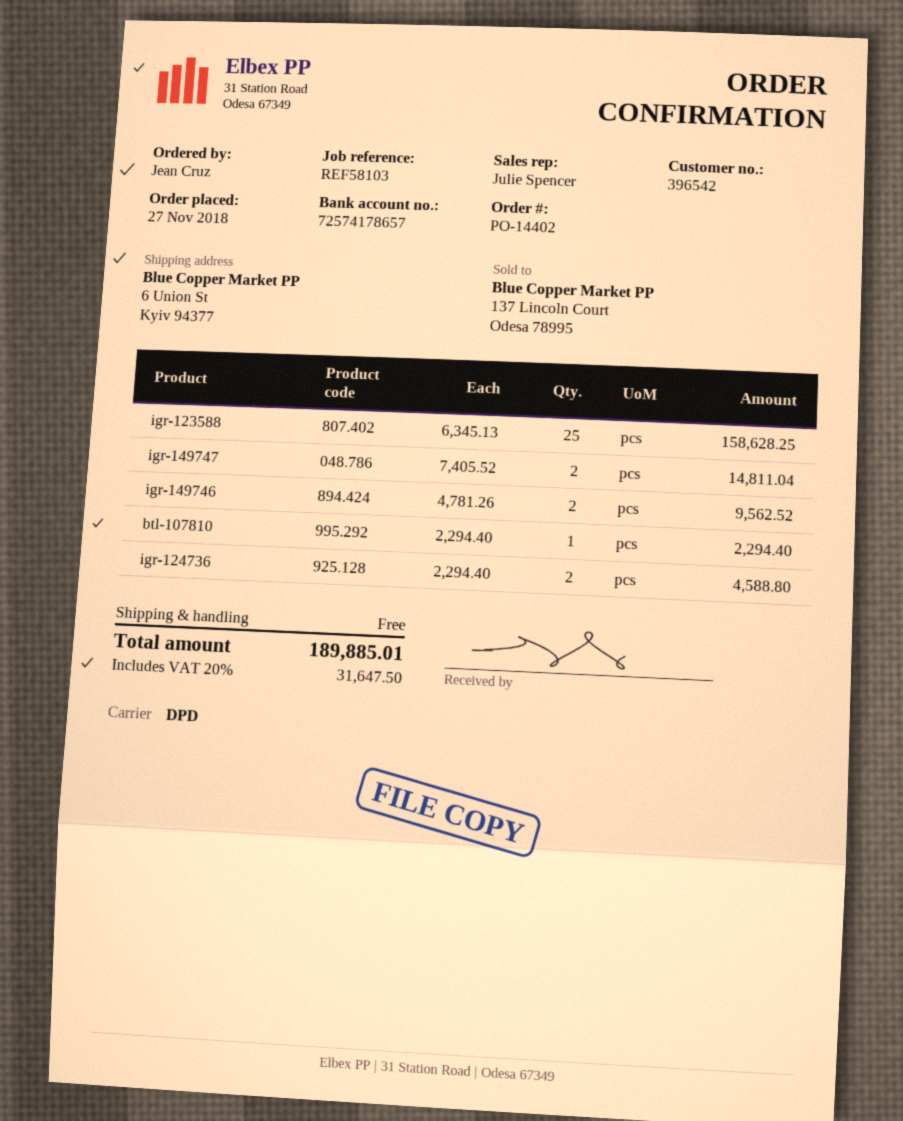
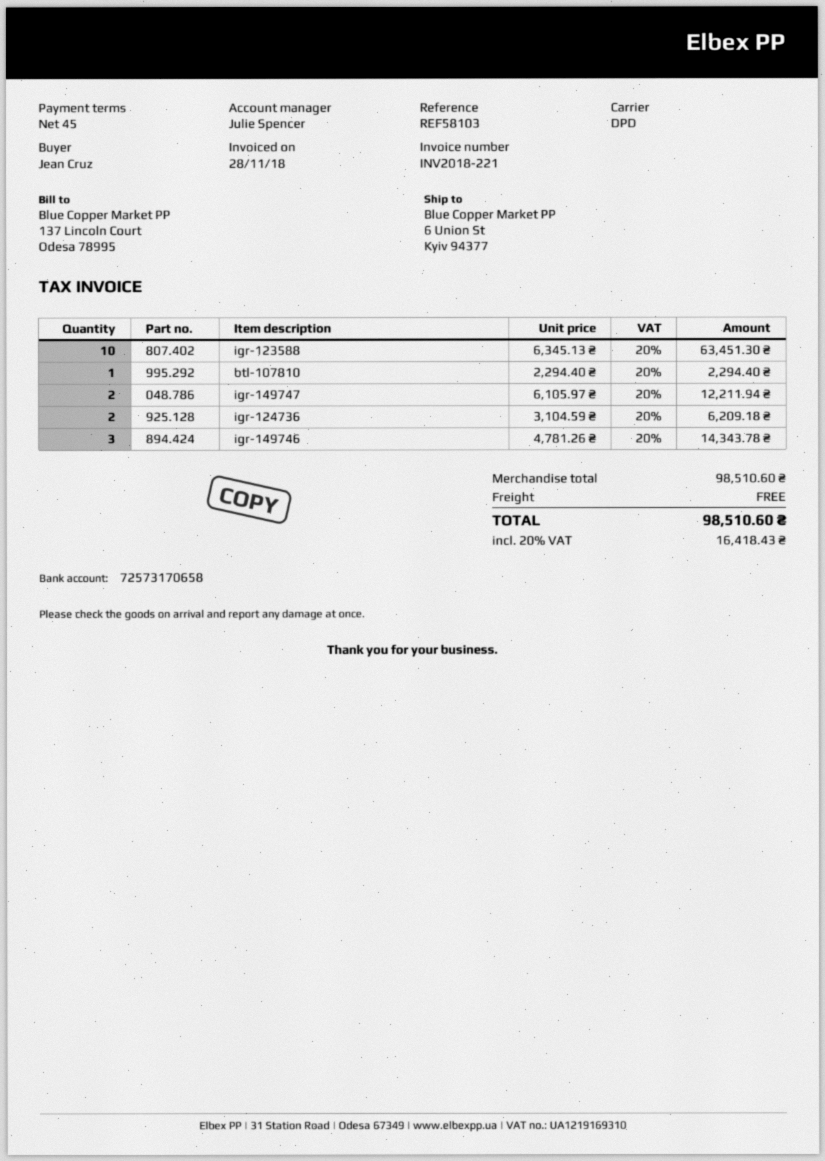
bank account: 72574178657 -> 72573170658
igr-123588: 25 x 6345.13 = 158628.25 -> 10 x 6345.13 = 63451.30
igr-149747: 2 x 7405.52 = 14811.04 -> 2 x 6105.97 = 12211.94
igr-149746: 2 x 4781.26 = 9562.52 -> 3 x 4781.26 = 14343.78
igr-124736: 2 x 2294.40 = 4588.80 -> 2 x 3104.59 = 6209.18
tax: 20% = 31647.50 -> 20% = 16418.43
total: 189885.01 -> 98510.60

